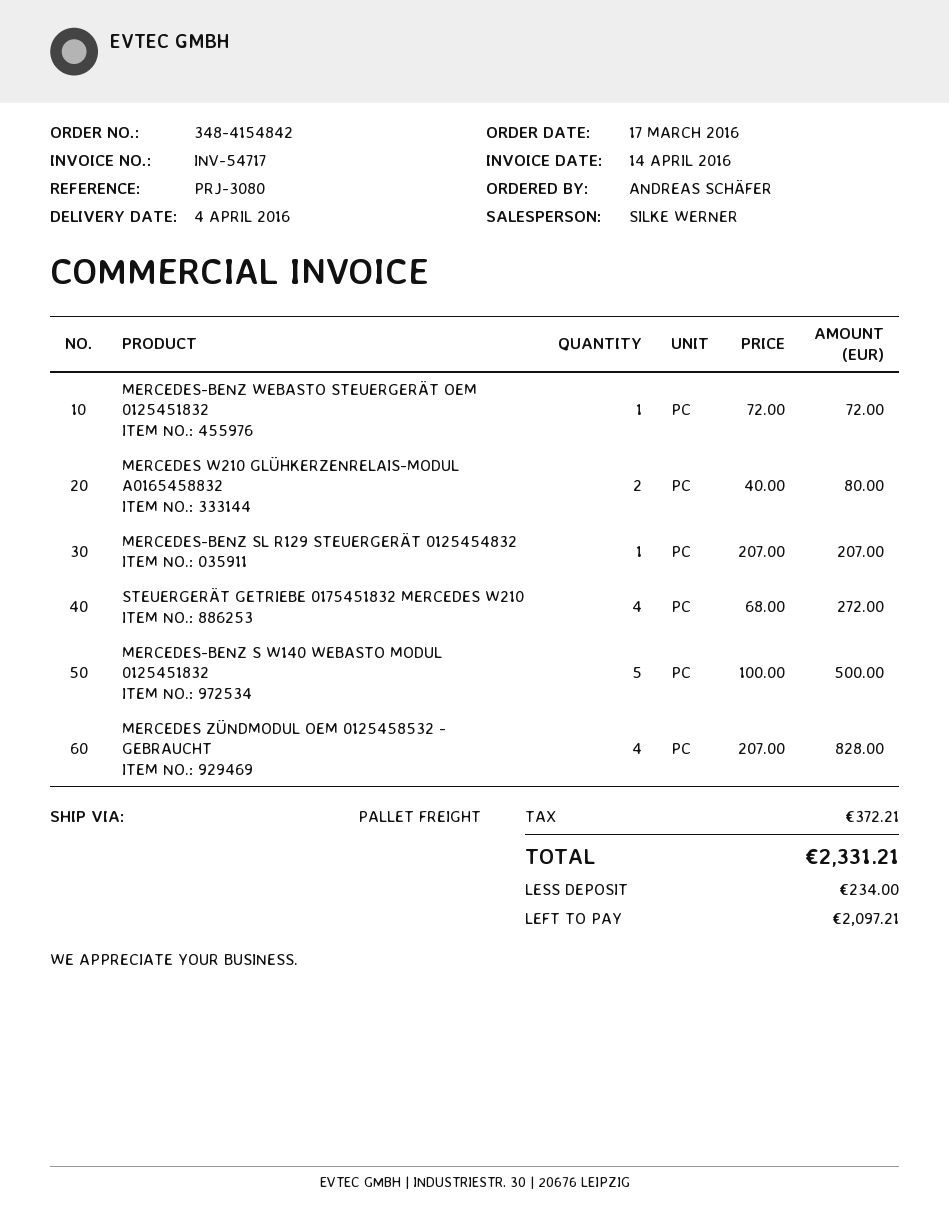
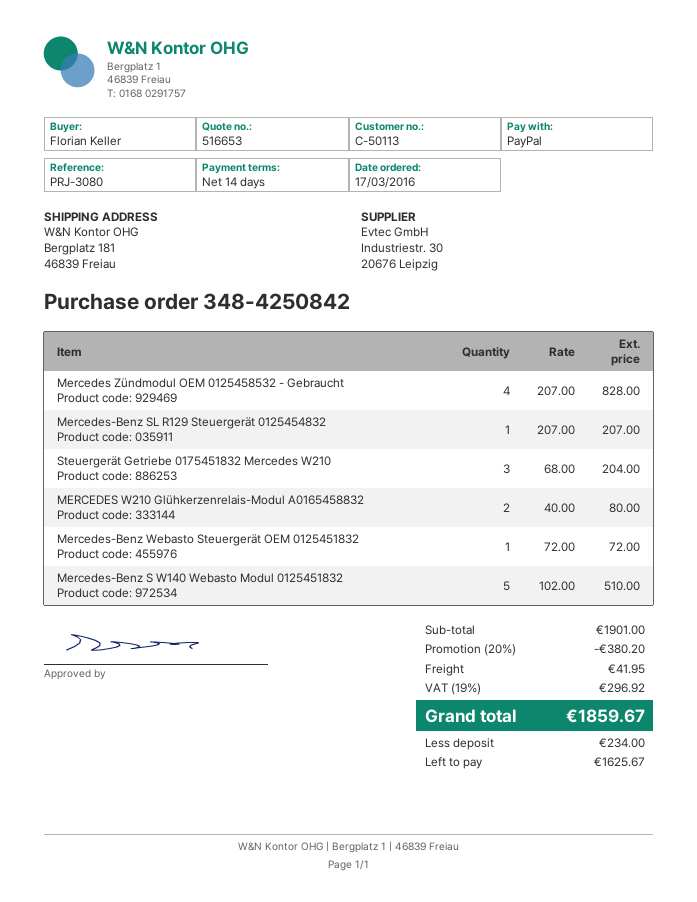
order number: 348-4154842 -> 348-4250842
ordered by: ANDREAS SCHÄFER -> Florian Keller
STEUERGERÄT GETRIEBE 0175451832 MERCEDES W210: 4 x 68.00 = 272.00 -> 3 x 68.00 = 204.00
MERCEDES-BENZ S W140 WEBASTO MODUL 0125451832: 5 x 100.00 = 500.00 -> 5 x 102.00 = 510.00
discount: none -> 20% = 380.20
shipping: none -> 41.95
tax: 372.21 -> 296.92
total: 2331.21 -> 1859.67
balance: 2097.21 -> 1625.67

